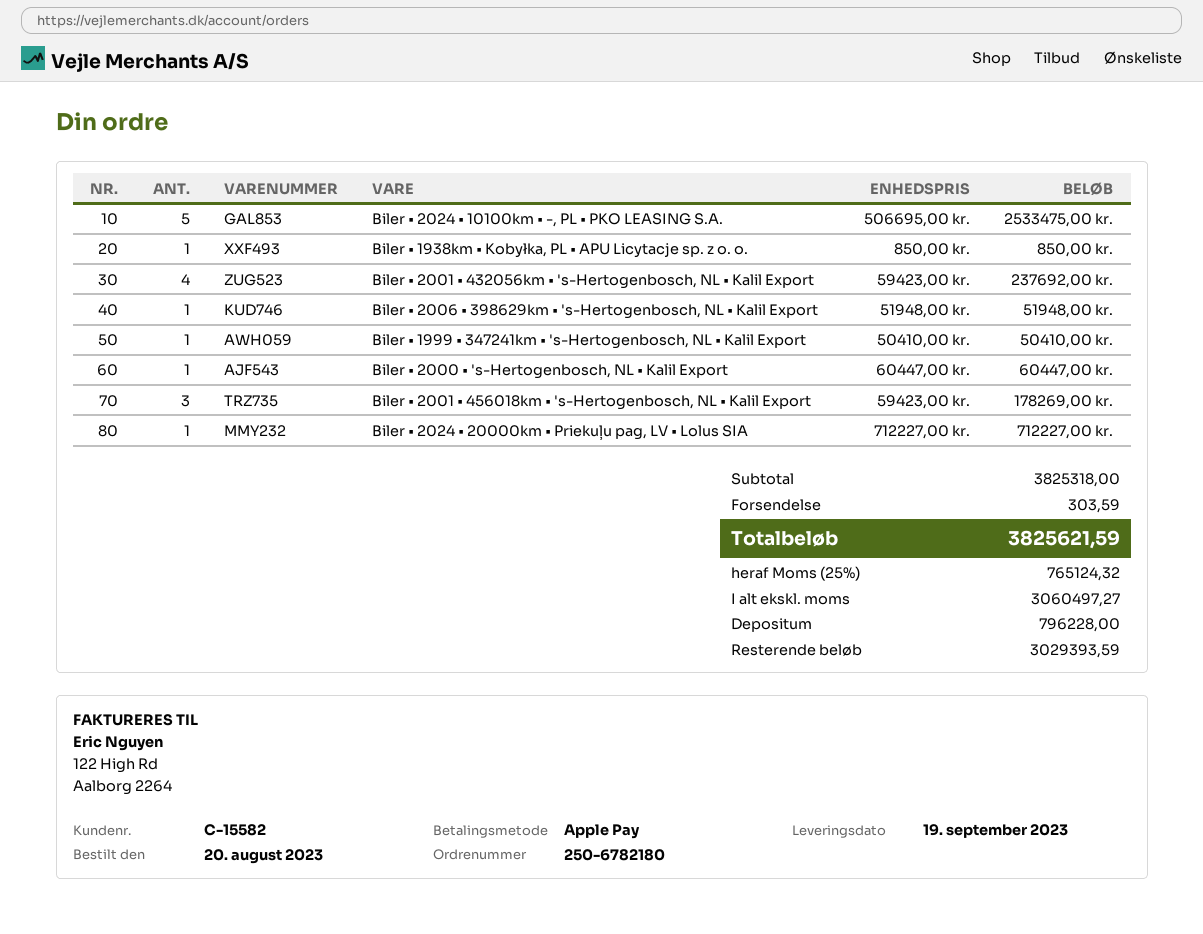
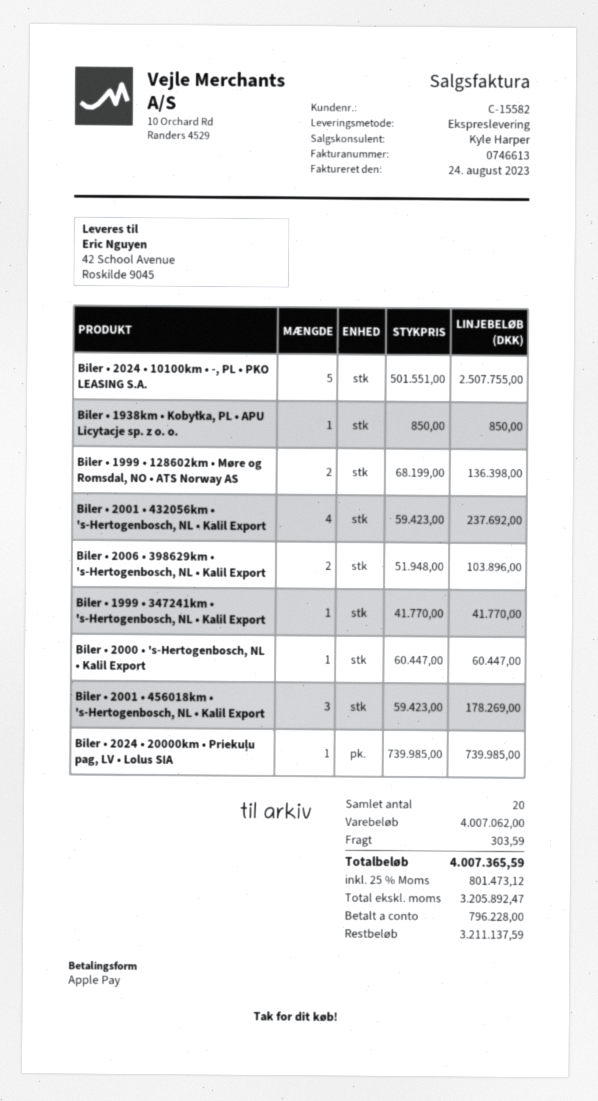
Biler • 2024 • 10100km • -, PL • PKO LEASING S.A.: 5 x 506695.00 = 2533475.00 -> 5 x 501551.00 = 2507755.00
Biler • 2006 • 398629km • 's-Hertogenbosch, NL • Kalil Export: 1 x 51948.00 = 51948.00 -> 2 x 51948.00 = 103896.00
Biler • 1999 • 347241km • 's-Hertogenbosch, NL • Kalil Export: 1 x 50410.00 = 50410.00 -> 1 x 41770.00 = 41770.00
Biler • 2024 • 20000km • Priekuļu pag, LV • Lolus SIA: 1 x 712227.00 = 712227.00 -> 1 x 739985.00 = 739985.00
Biler • 1999 • 128602km • Møre og Romsdal, NO • ATS Norway AS: none -> 2 x 68199.00 = 136398.00
subtotal: 3825318.00 -> 4007062.00
net: 3060497.27 -> 3205892.47
tax: 25% = 765124.32 -> 25% = 801473.12
total: 3825621.59 -> 4007365.59
balance: 3029393.59 -> 3211137.59

